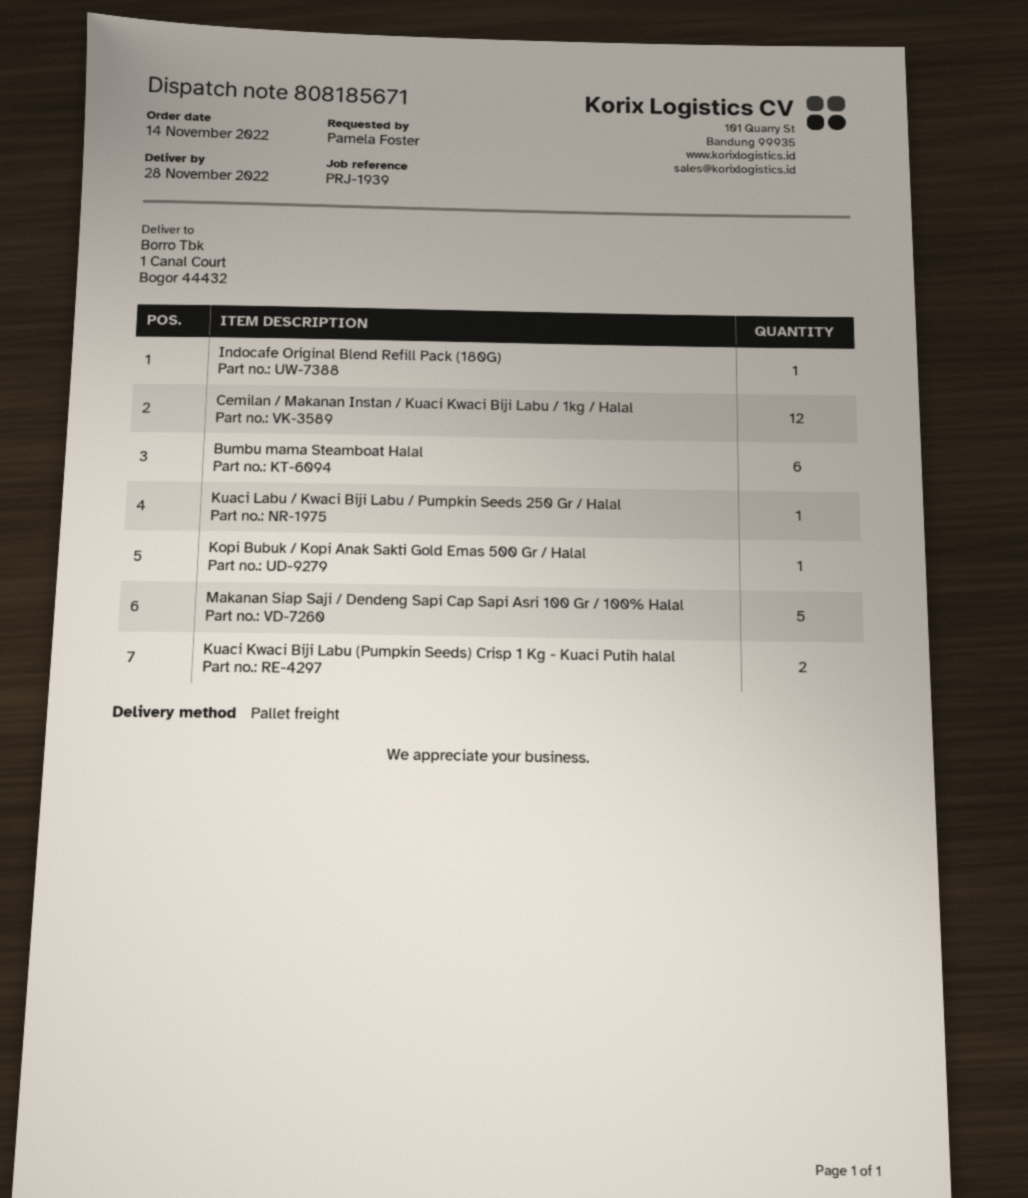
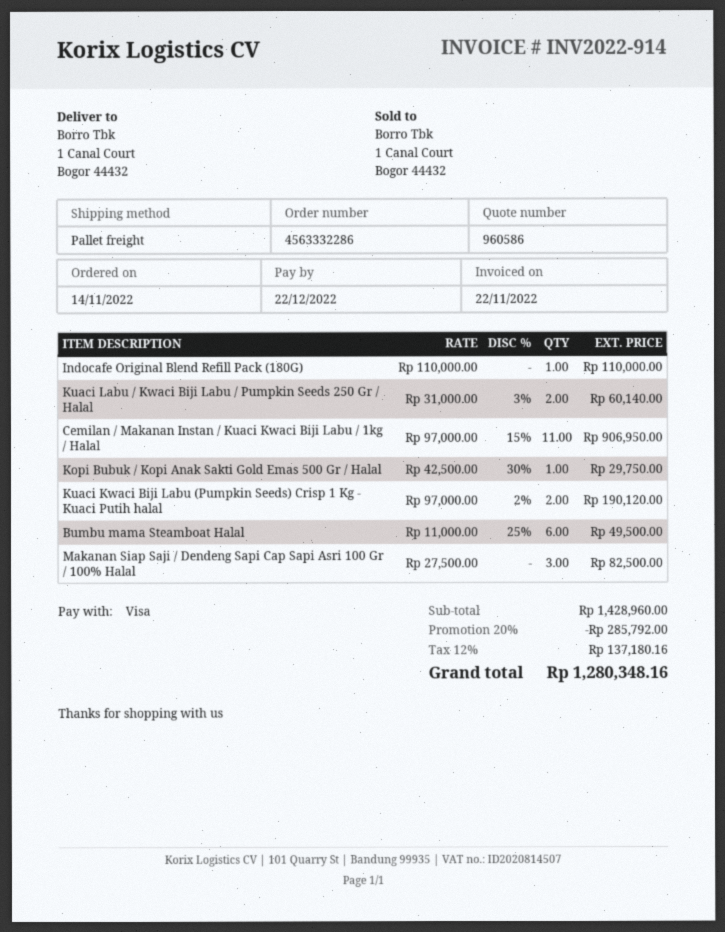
Cemilan / Makanan Instan / Kuaci Kwaci Biji Labu / 1kg / Halal: 12 -> 11
Kuaci Labu / Kwaci Biji Labu / Pumpkin Seeds 250 Gr / Halal: 1 -> 2
Makanan Siap Saji / Dendeng Sapi Cap Sapi Asri 100 Gr / 100% Halal: 5 -> 3

